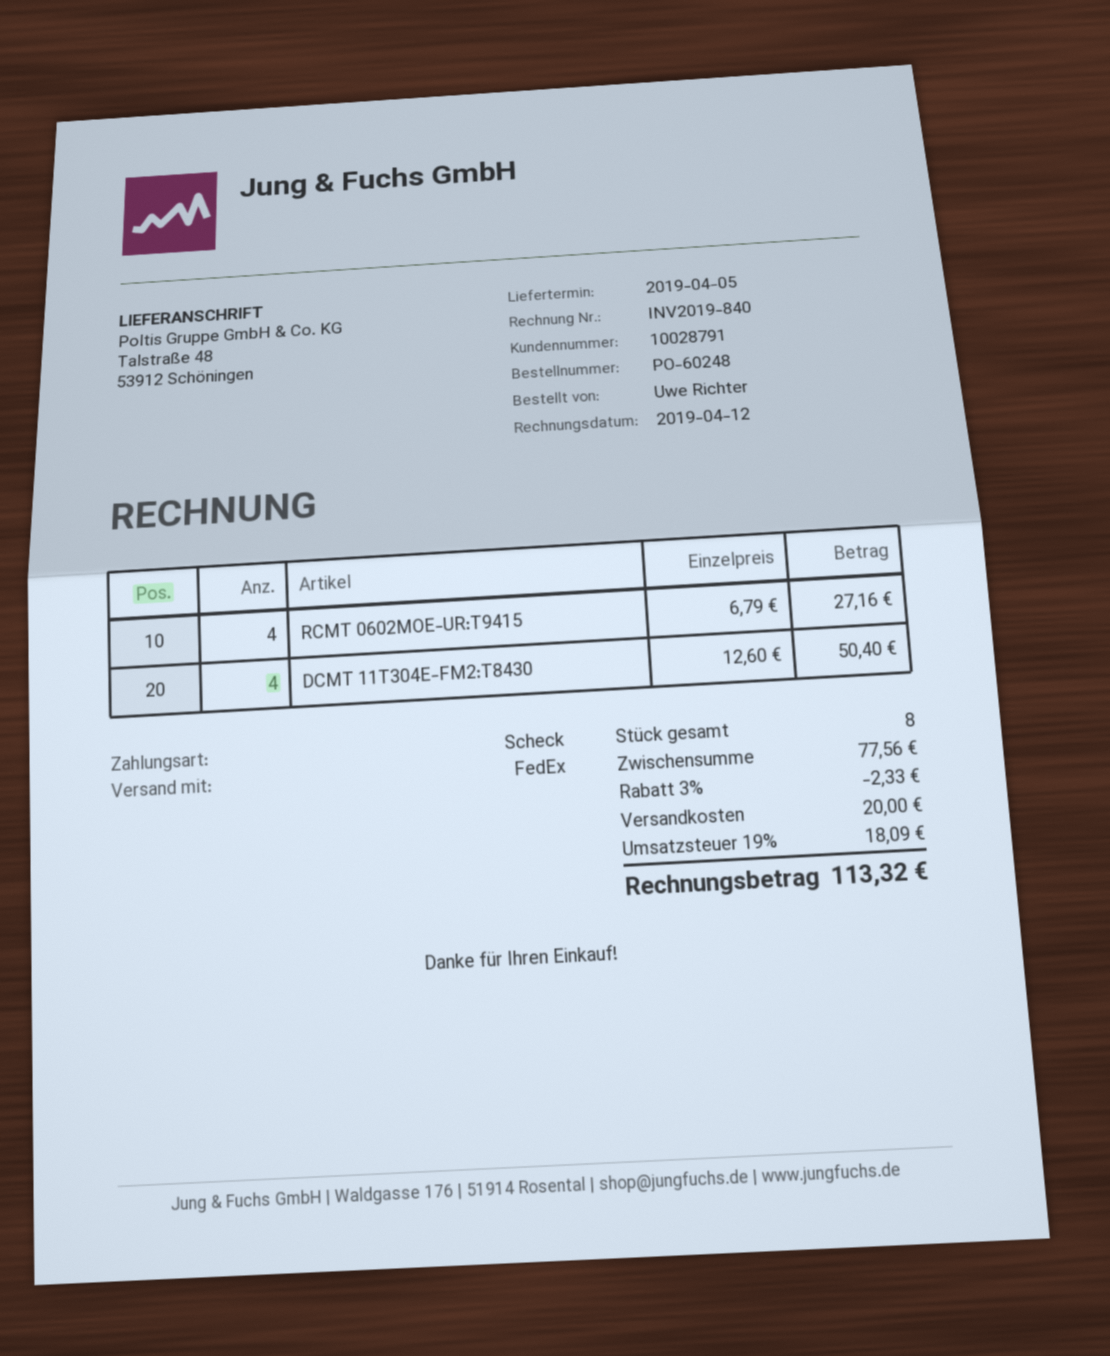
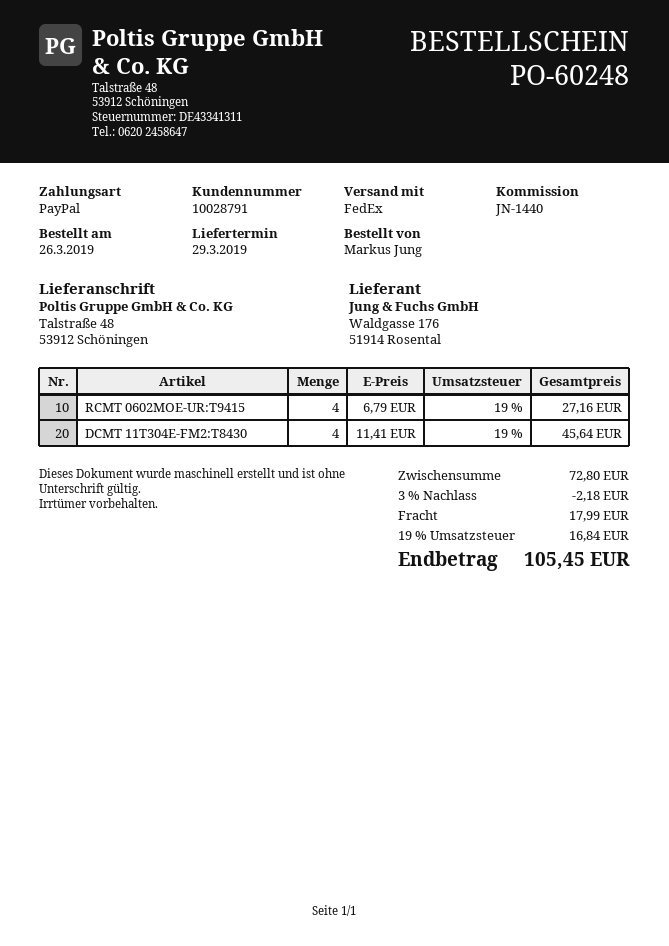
delivery date: 2019-04-05 -> 2019-03-29
ordered by: Uwe Richter -> Markus Jung
payment method: cheque -> PayPal
DCMT 11T304E-FM2:T8430: 4 x 12.60 = 50.40 -> 4 x 11.41 = 45.64
subtotal: 77.56 -> 72.80
discount: 3% = 2.33 -> 3% = 2.18
shipping: 20.00 -> 17.99
tax: 19% = 18.09 -> 19% = 16.84
total: 113.32 -> 105.45

